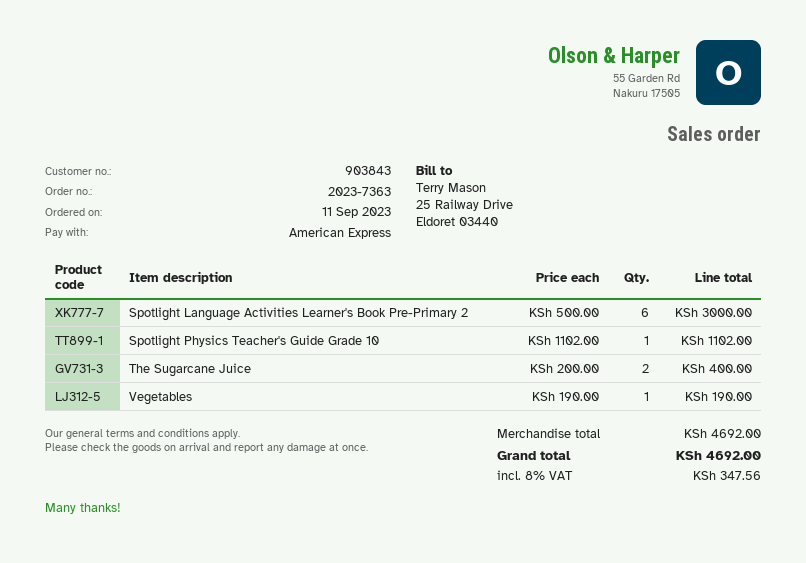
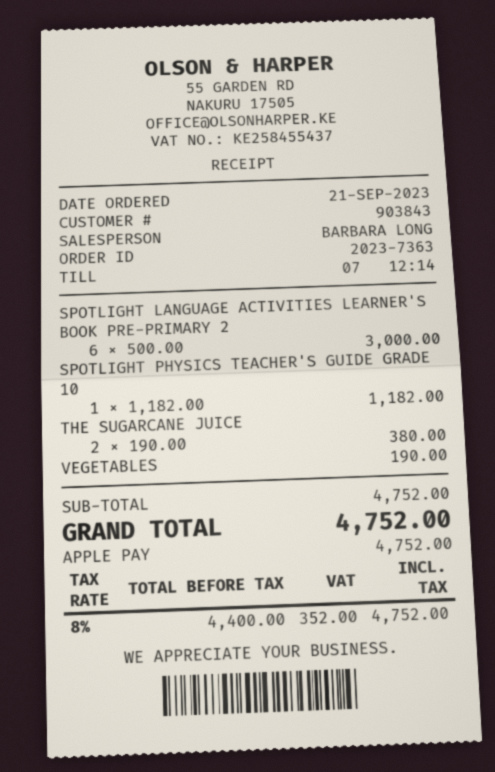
order date: 2023-09-11 -> 2023-09-21
payment method: American Express -> Apple Pay
Spotlight Physics Teacher's Guide Grade 10: 1 x 1102.00 = 1102.00 -> 1 x 1182.00 = 1182.00
The Sugarcane Juice: 2 x 200.00 = 400.00 -> 2 x 190.00 = 380.00
subtotal: 4692.00 -> 4752.00
tax: 8% = 347.56 -> 8% = 352.00
total: 4692.00 -> 4752.00

